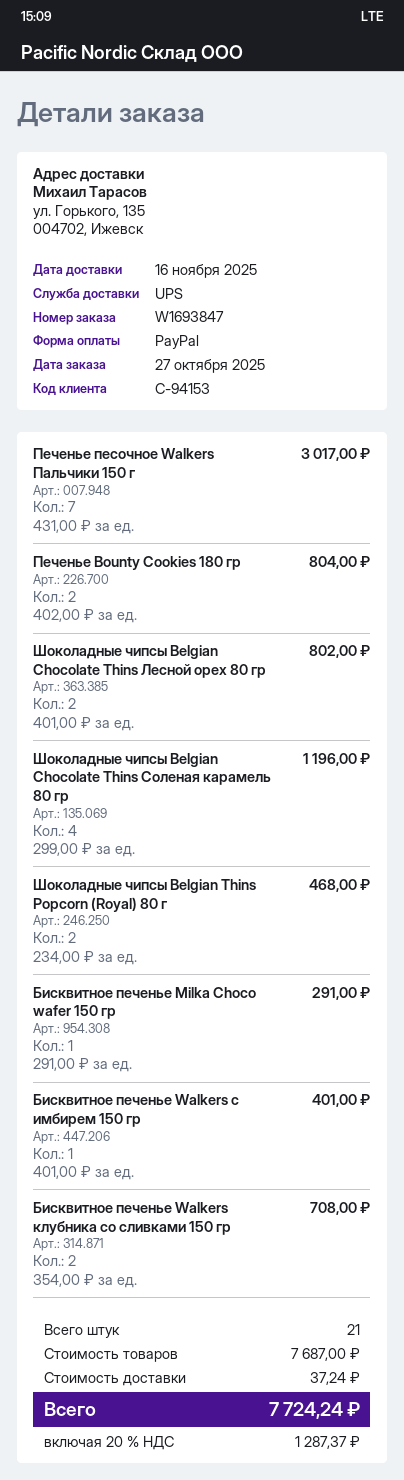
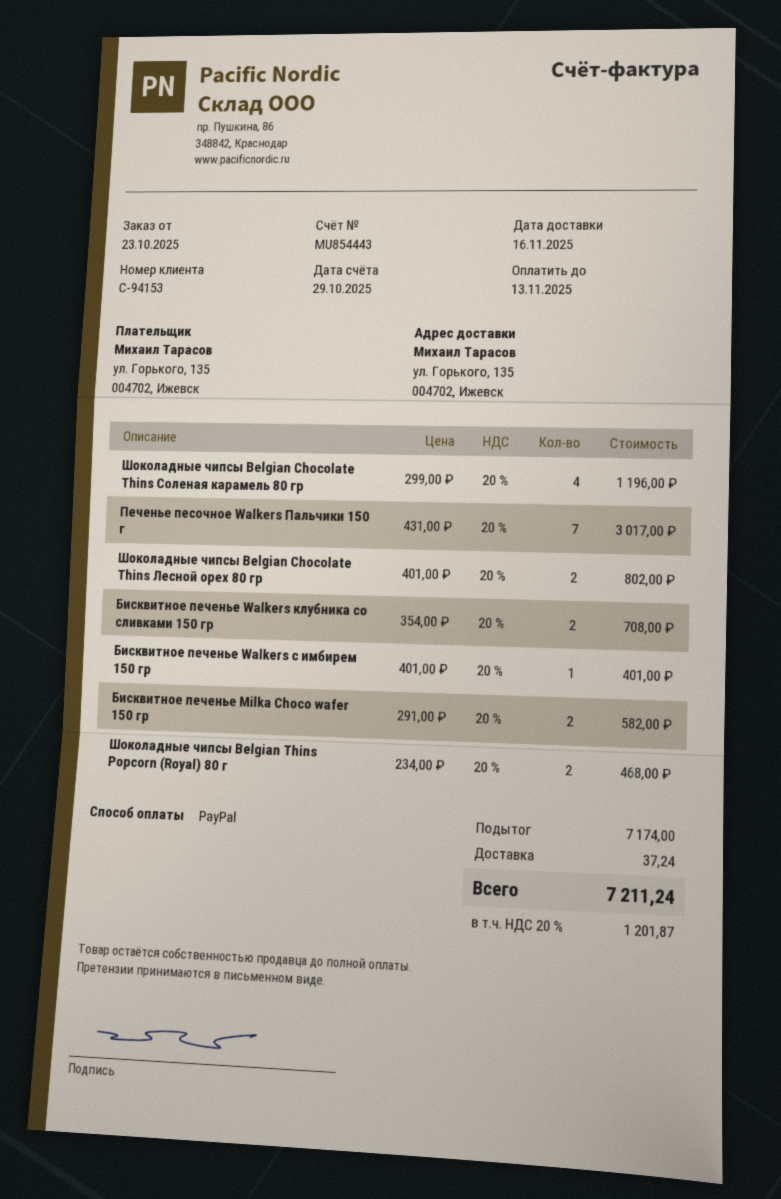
order date: 2025-10-27 -> 2025-10-23
Печенье Bounty Cookies 180 гр: 2 x 402.00 = 804.00 -> none
Бисквитное печенье Milka Choco wafer 150 гр: 1 x 291.00 = 291.00 -> 2 x 291.00 = 582.00
subtotal: 7687.00 -> 7174.00
tax: 20% = 1287.37 -> 20% = 1201.87
total: 7724.24 -> 7211.24

